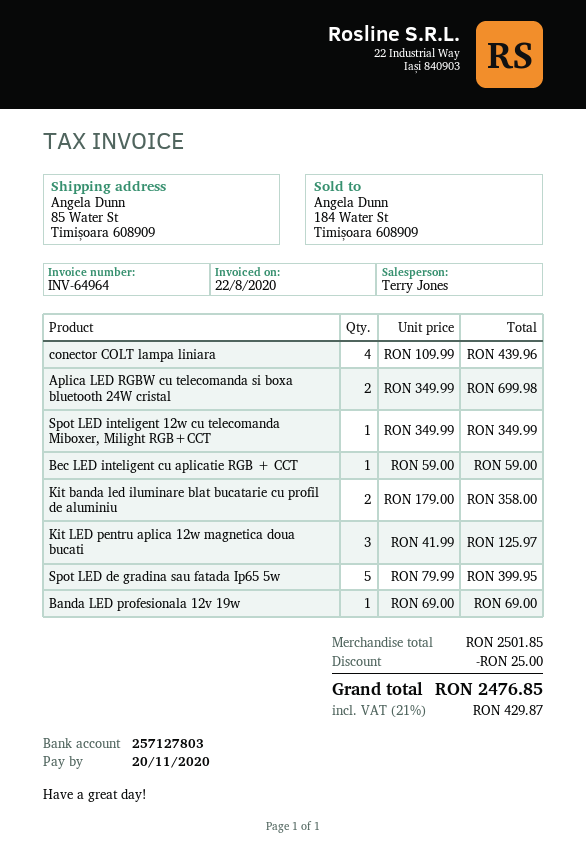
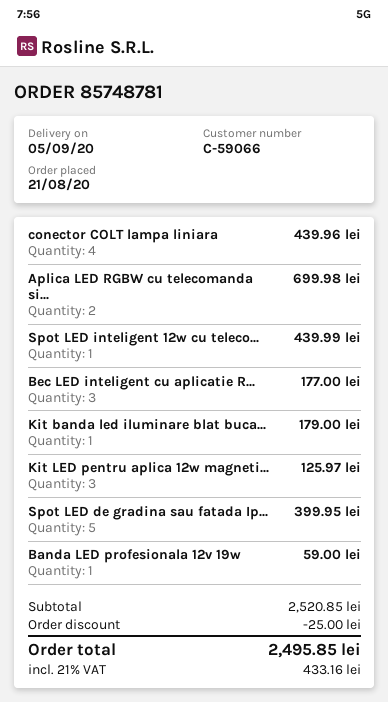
Spot LED inteligent 12w cu telecomanda Miboxer, Milight RGB+CCT: 1 for 349.99 -> 1 for 439.99
Bec LED inteligent cu aplicatie RGB + CCT: 1 for 59.00 -> 3 for 177.00
Kit banda led iluminare blat bucatarie cu profil de aluminiu: 2 for 358.00 -> 1 for 179.00
Banda LED profesionala 12v 19w: 1 for 69.00 -> 1 for 59.00
subtotal: 2501.85 -> 2520.85
tax: 21% = 429.87 -> 21% = 433.16
total: 2476.85 -> 2495.85

